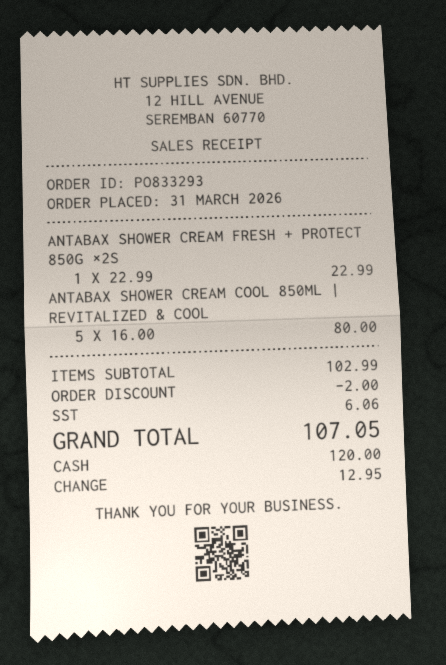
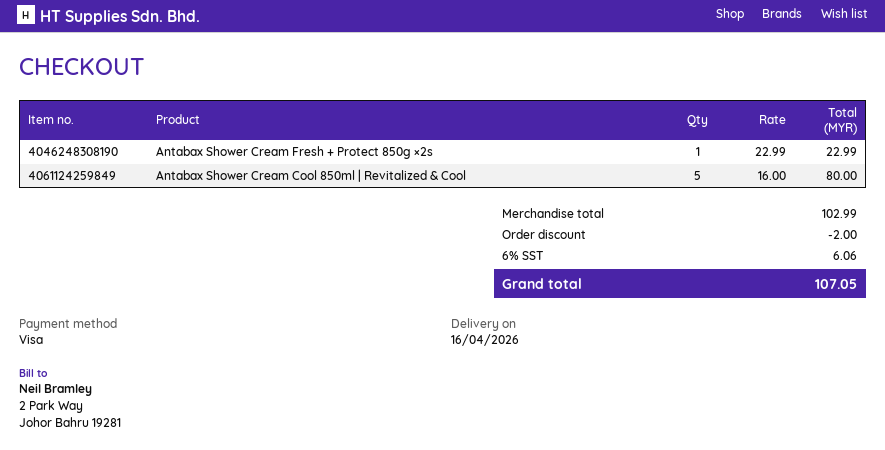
payment method: cash -> Visa

